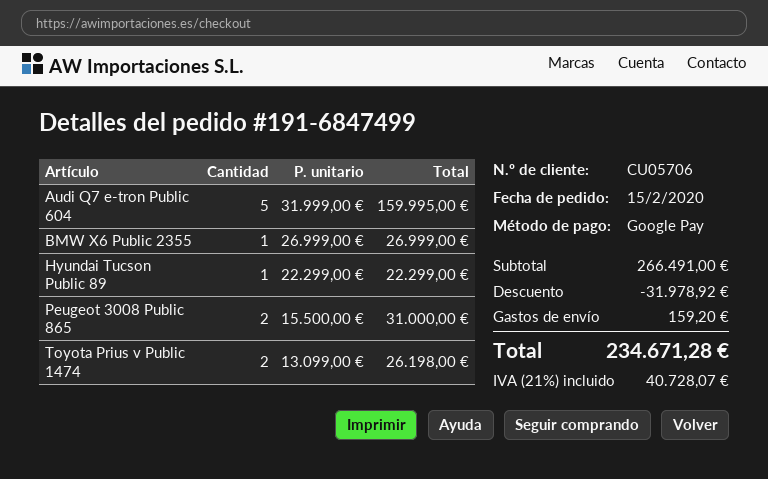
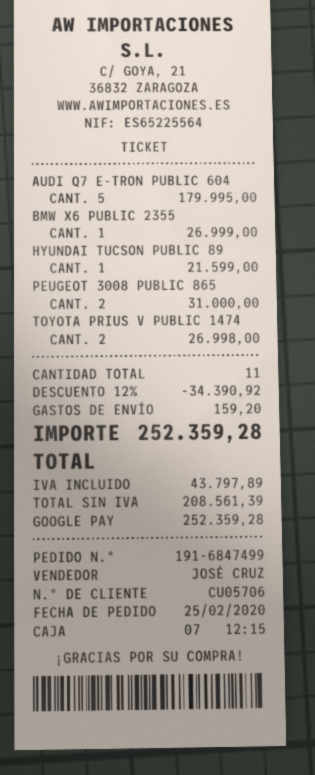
order date: 2020-02-15 -> 2020-02-25
Audi Q7 e-tron Public 604: 5 for 159995.00 -> 5 for 179995.00
Hyundai Tucson Public 89: 1 for 22299.00 -> 1 for 21599.00
Toyota Prius v Public 1474: 2 for 26198.00 -> 2 for 26998.00
discount: 31978.92 -> 34390.92
tax: 40728.07 -> 43797.89
total: 234671.28 -> 252359.28

